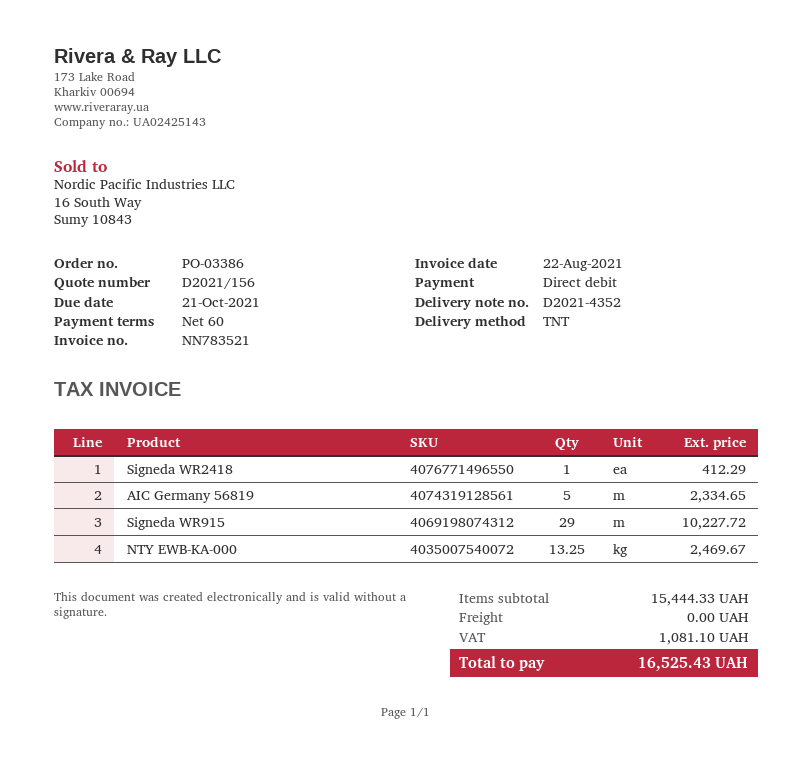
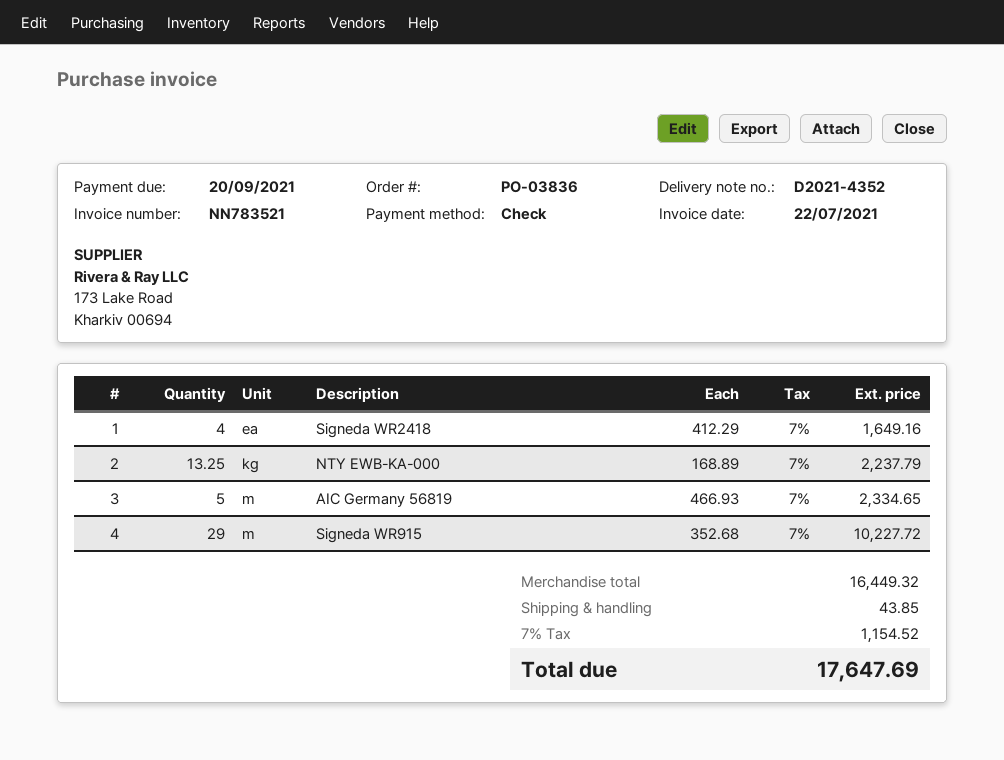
order number: PO-03386 -> PO-03836
invoice date: 2021-08-22 -> 2021-07-22
due date: 2021-10-21 -> 2021-09-20
payment method: direct debit -> cheque
Signeda WR2418: 1 for 412.29 -> 4 for 1649.16
NTY EWB-KA-000: 13.25 for 2469.67 -> 13.25 for 2237.79
subtotal: 15444.33 -> 16449.32
shipping: 0.00 -> 43.85
tax: 1081.10 -> 1154.52
total: 16525.43 -> 17647.69

